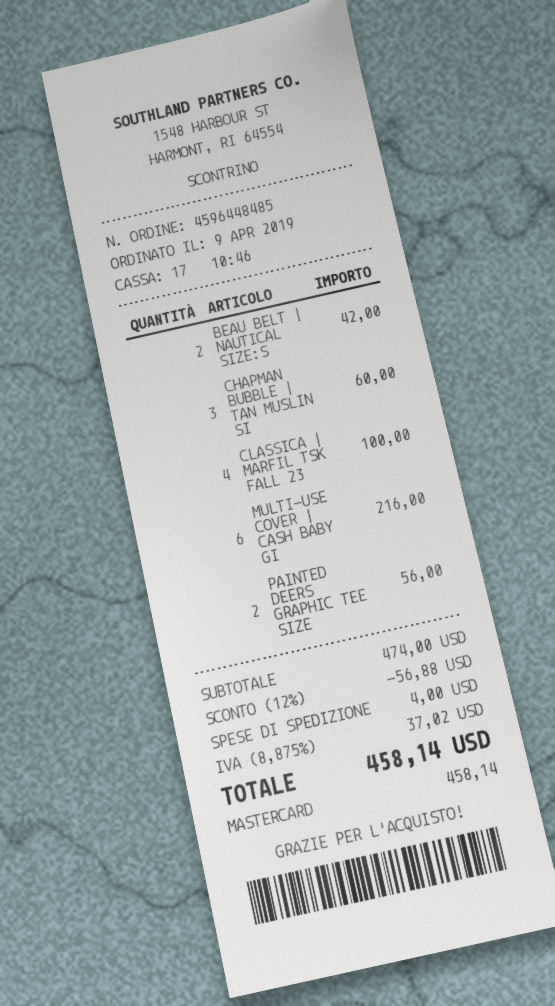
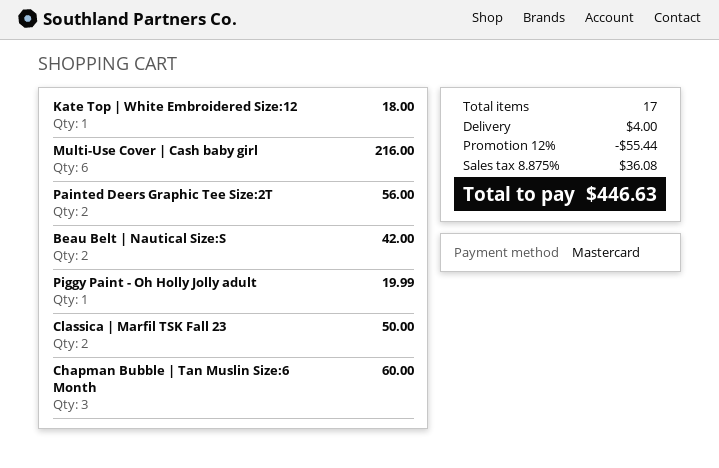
CLASSICA | MARFIL TSK FALL 23: 4 for 100.00 -> 2 for 50.00
Kate Top | White Embroidered Size:12: none -> 1 for 18.00
Piggy Paint - Oh Holly Jolly adult: none -> 1 for 19.99
discount: 12% = 56.88 -> 12% = 55.44
tax: 8.875% = 37.02 -> 8.875% = 36.08
total: 458.14 -> 446.63

